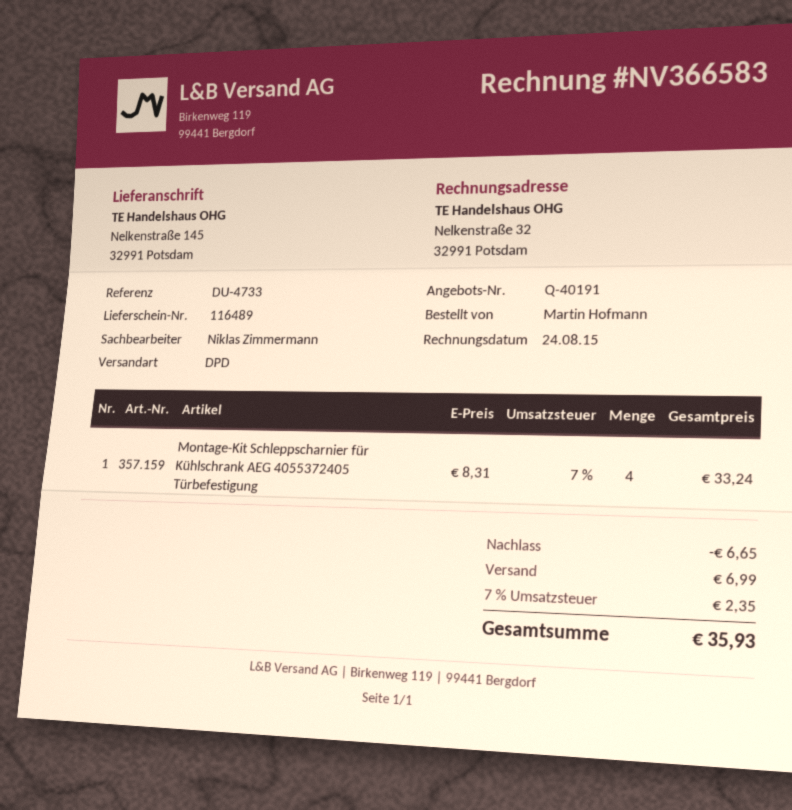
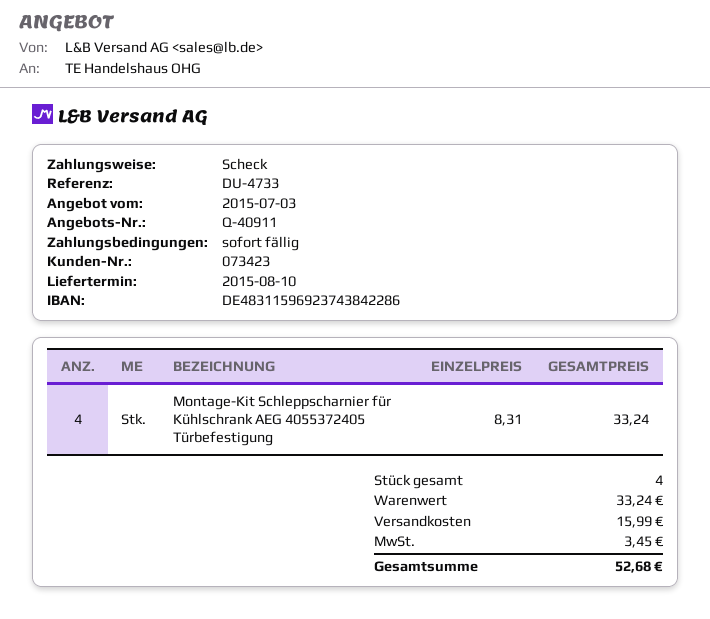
quote number: Q-40191 -> Q-40911
discount: 6.65 -> none
shipping: 6.99 -> 15.99
tax: 2.35 -> 3.45
total: 35.93 -> 52.68

